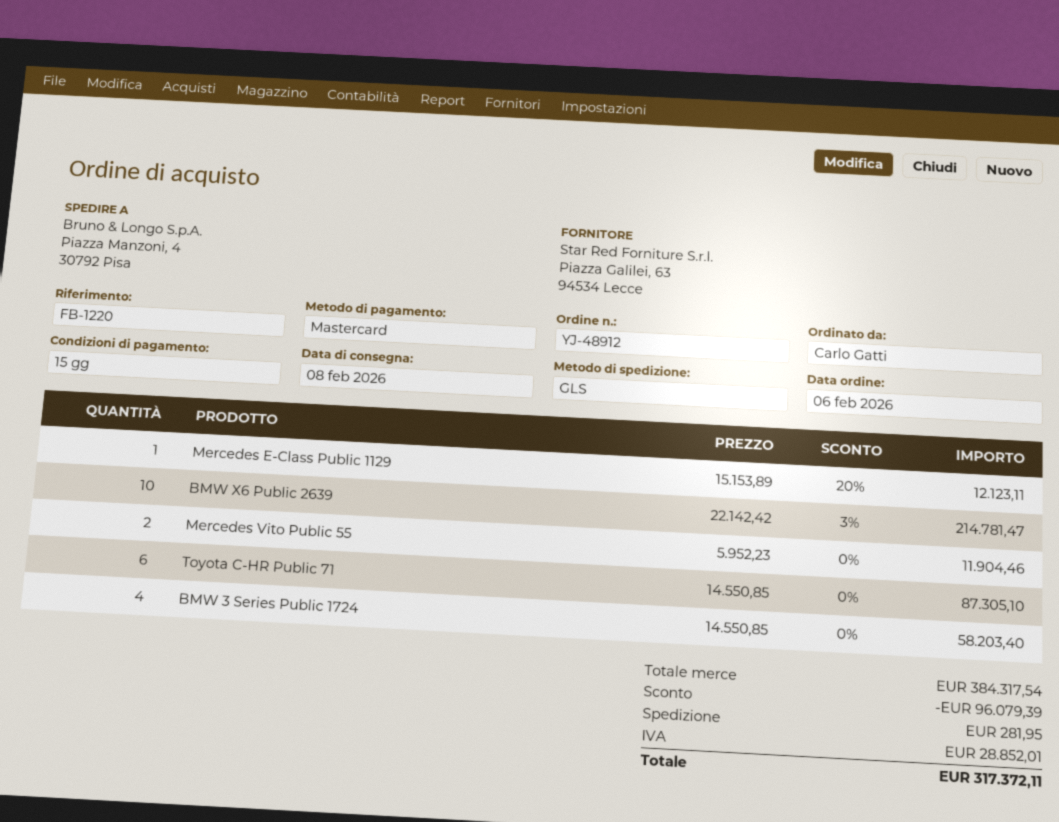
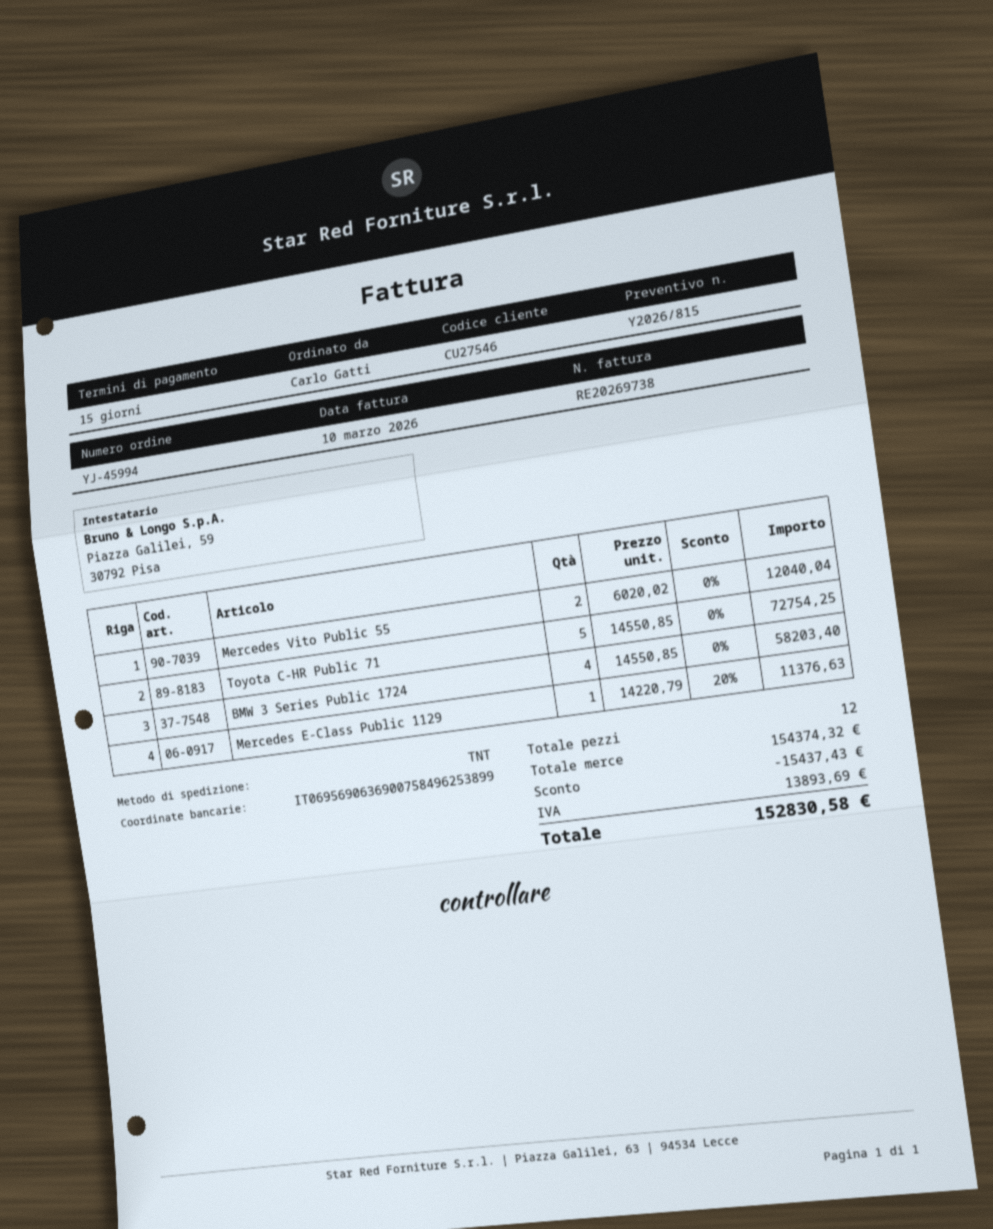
order number: YJ-48912 -> YJ-45994
shipping method: GLS -> TNT
Mercedes E-Class Public 1129: 1 x 15153.89 - 20% = 12123.11 -> 1 x 14220.79 - 20% = 11376.63
BMW X6 Public 2639: 10 x 22142.42 - 3% = 214781.47 -> none
Mercedes Vito Public 55: 2 x 5952.23 = 11904.46 -> 2 x 6020.02 = 12040.04
Toyota C-HR Public 71: 6 x 14550.85 = 87305.10 -> 5 x 14550.85 = 72754.25
subtotal: 384317.54 -> 154374.32
discount: 96079.39 -> 15437.43
shipping: 281.95 -> none
tax: 28852.01 -> 13893.69
total: 317372.11 -> 152830.58

